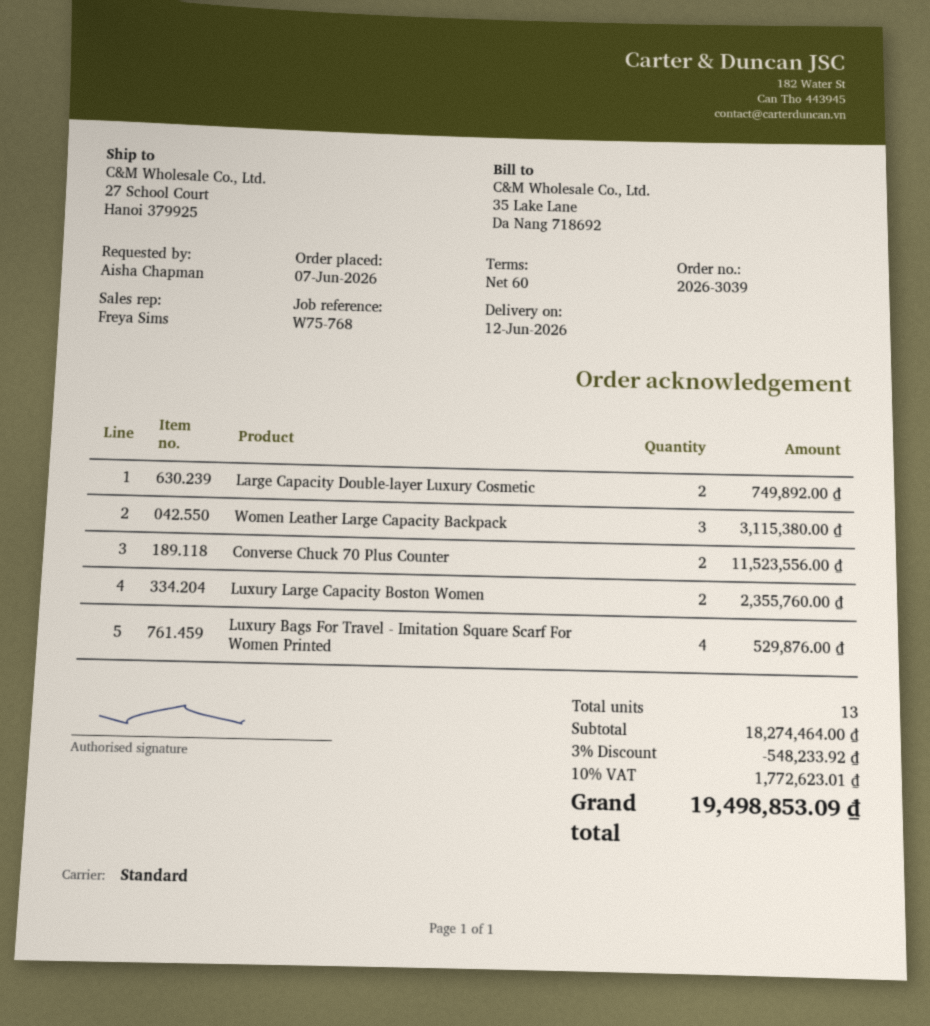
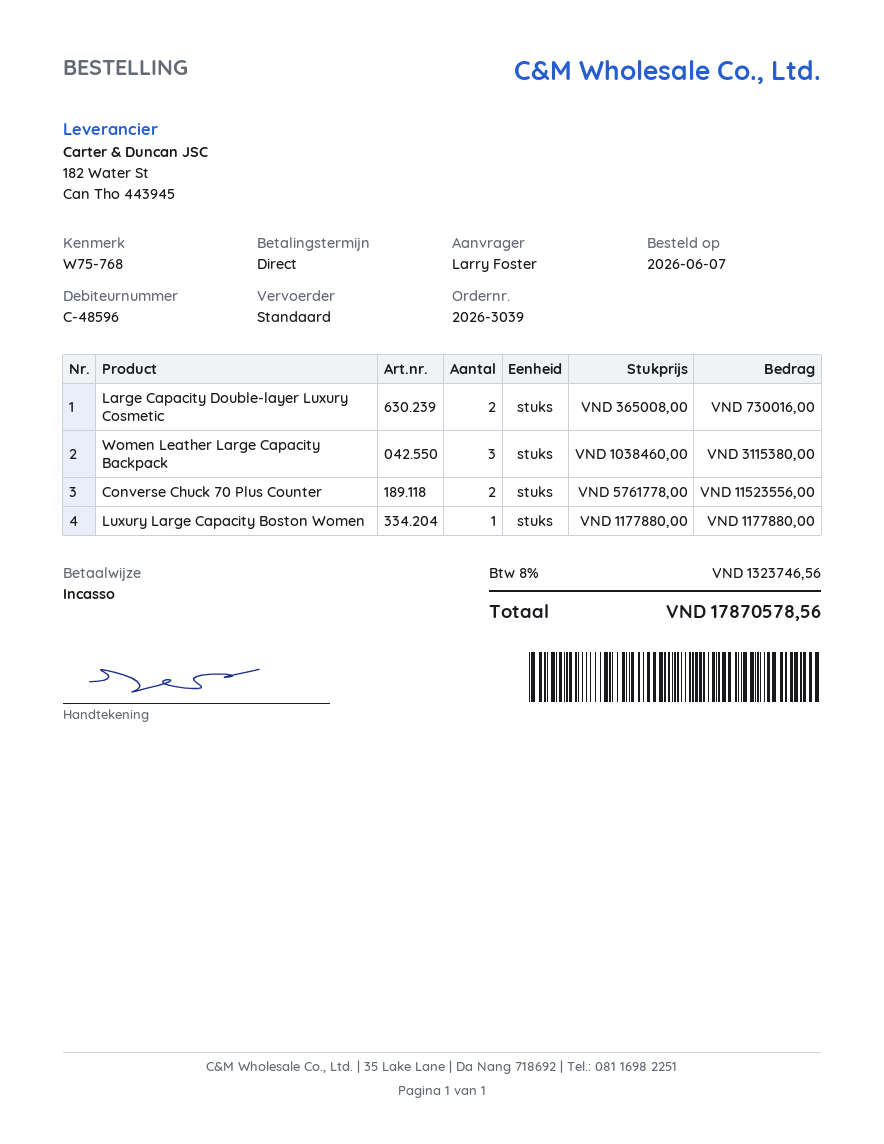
payment terms: 60 days -> on receipt
ordered by: Aisha Chapman -> Larry Foster
Large Capacity Double-layer Luxury Cosmetic: 2 for 749892.00 -> 2 for 730016.00
Luxury Large Capacity Boston Women: 2 for 2355760.00 -> 1 for 1177880.00
Luxury Bags For Travel - Imitation Square Scarf For Women Printed: 4 for 529876.00 -> none
discount: 3% = 548233.92 -> none
tax: 10% = 1772623.01 -> 8% = 1323746.56
total: 19498853.09 -> 17870578.56

